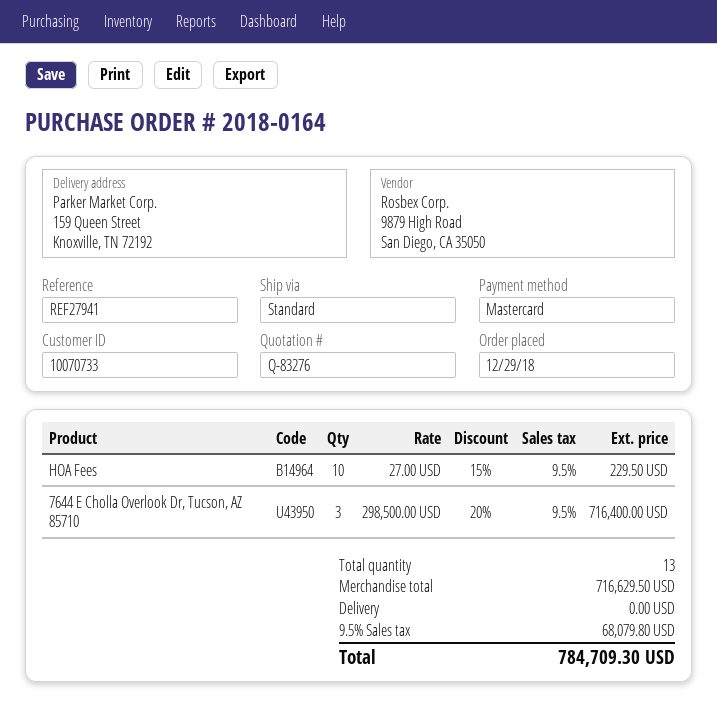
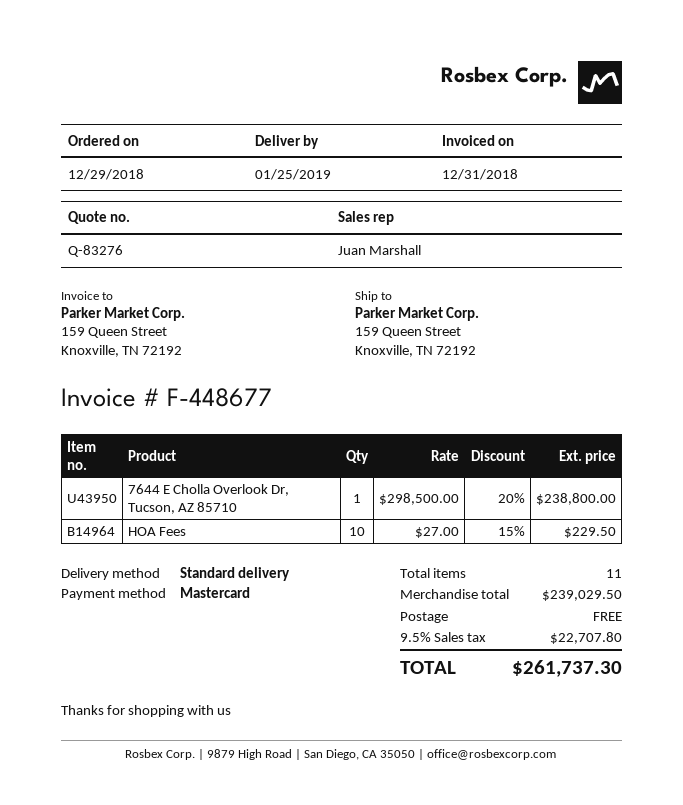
7644 E Cholla Overlook Dr, Tucson, AZ 85710: 3 x 298500.00 - 20% = 716400.00 -> 1 x 298500.00 - 20% = 238800.00
total quantity: 13 -> 11
subtotal: 716629.50 -> 239029.50
tax: 9.5% = 68079.80 -> 9.5% = 22707.80
total: 784709.30 -> 261737.30

